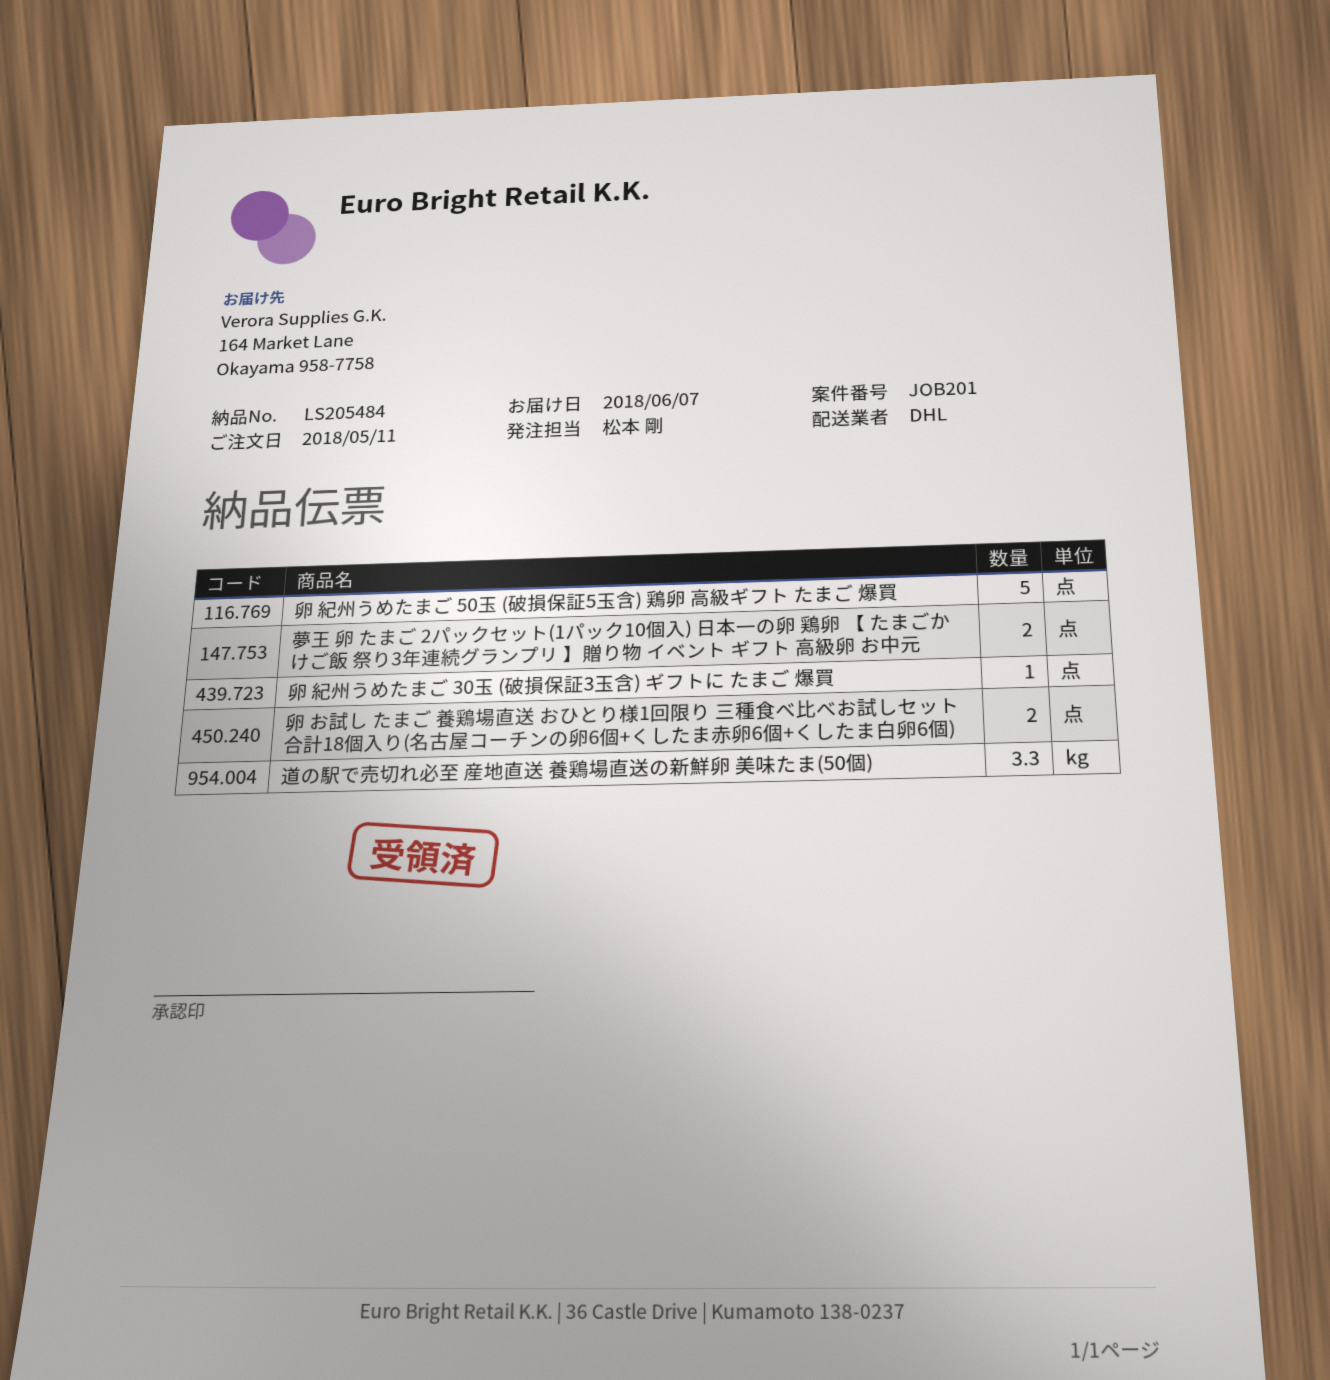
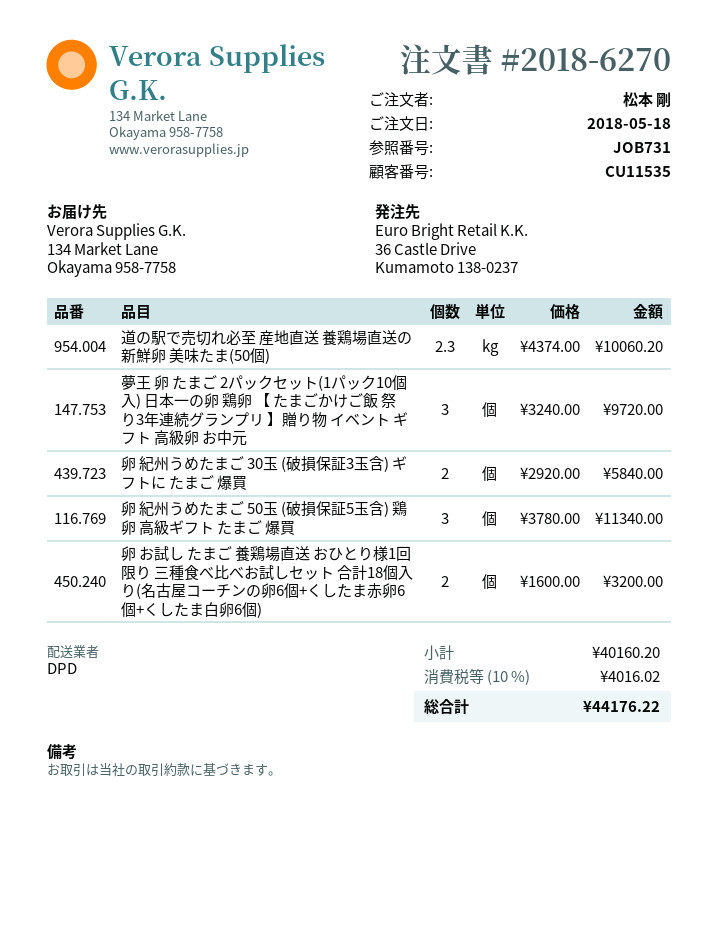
order date: 2018-05-11 -> 2018-05-18
reference: JOB201 -> JOB731
shipping method: DHL -> DPD
ship to: 164 Market Lane, Okayama 958-7758 -> 134 Market Lane, Okayama 958-7758
卵 紀州うめたまご 50玉 (破損保証5玉含) 鶏卵 高級ギフト たまご 爆買: 5 -> 3
夢王 卵 たまご 2パックセット(1パック10個入) 日本一の卵 鶏卵 【 たまごかけご飯 祭り3年連続グランプリ 】贈り物 イベント ギフト 高級卵 お中元: 2 -> 3
卵 紀州うめたまご 30玉 (破損保証3玉含) ギフトに たまご 爆買: 1 -> 2
道の駅で売切れ必至 産地直送 養鶏場直送の新鮮卵 美味たま(50個): 3.3 -> 2.3

